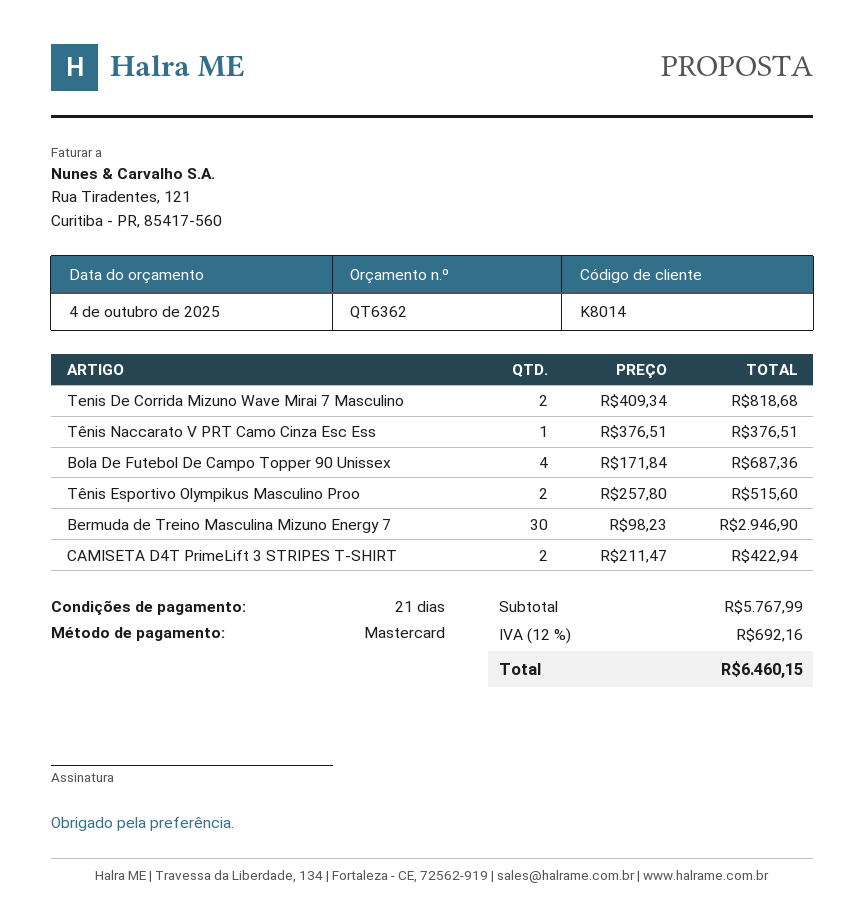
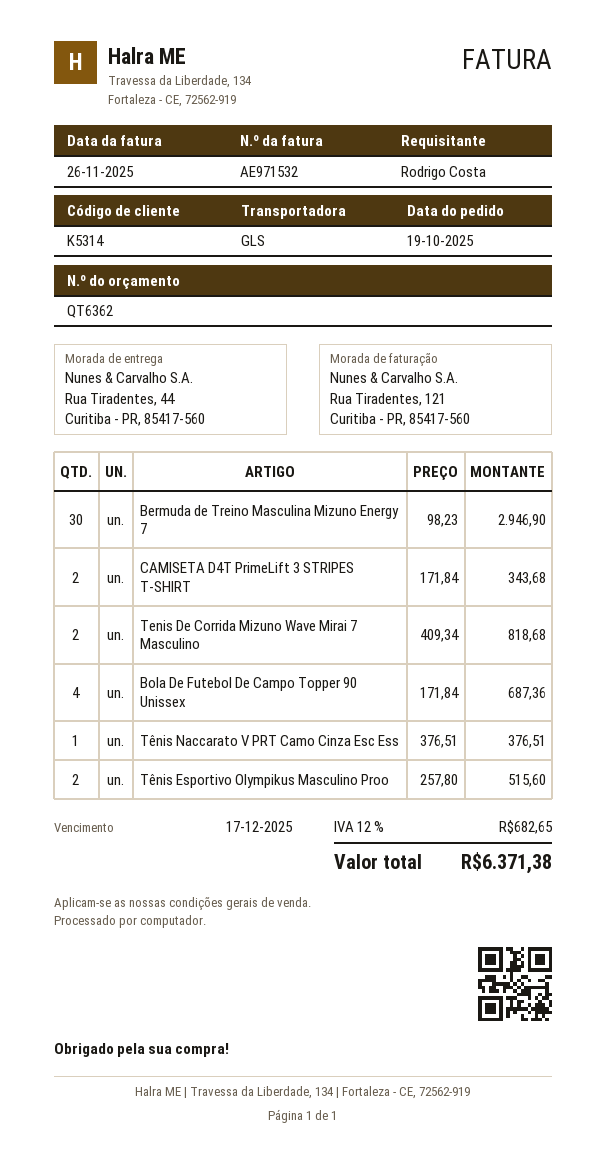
customer number: K8014 -> K5314
CAMISETA D4T PrimeLift 3 STRIPES T-SHIRT: 2 x 211.47 = 422.94 -> 2 x 171.84 = 343.68
tax: 12% = 692.16 -> 12% = 682.65
total: 6460.15 -> 6371.38

